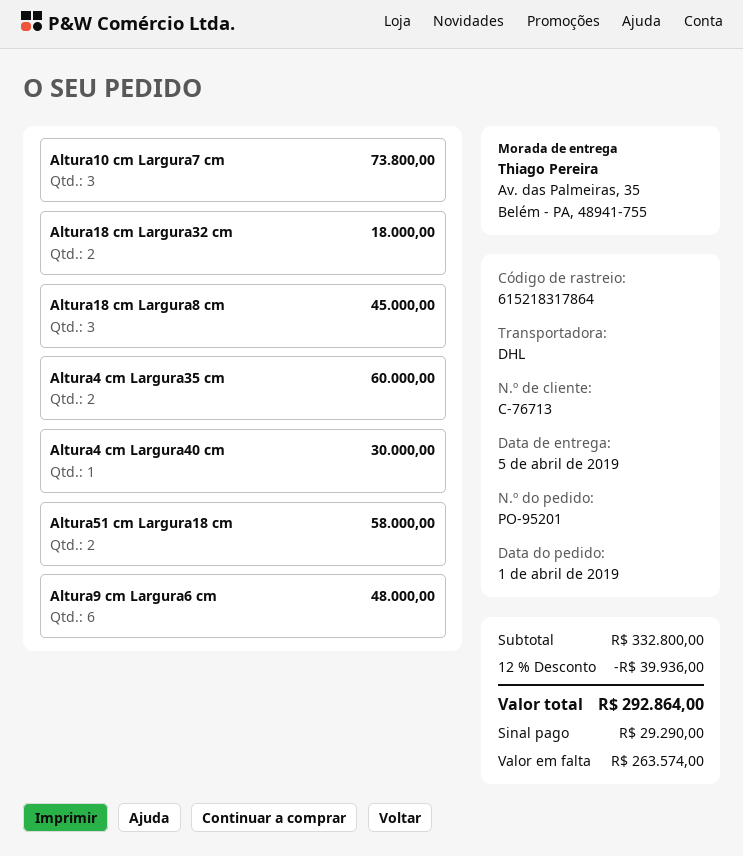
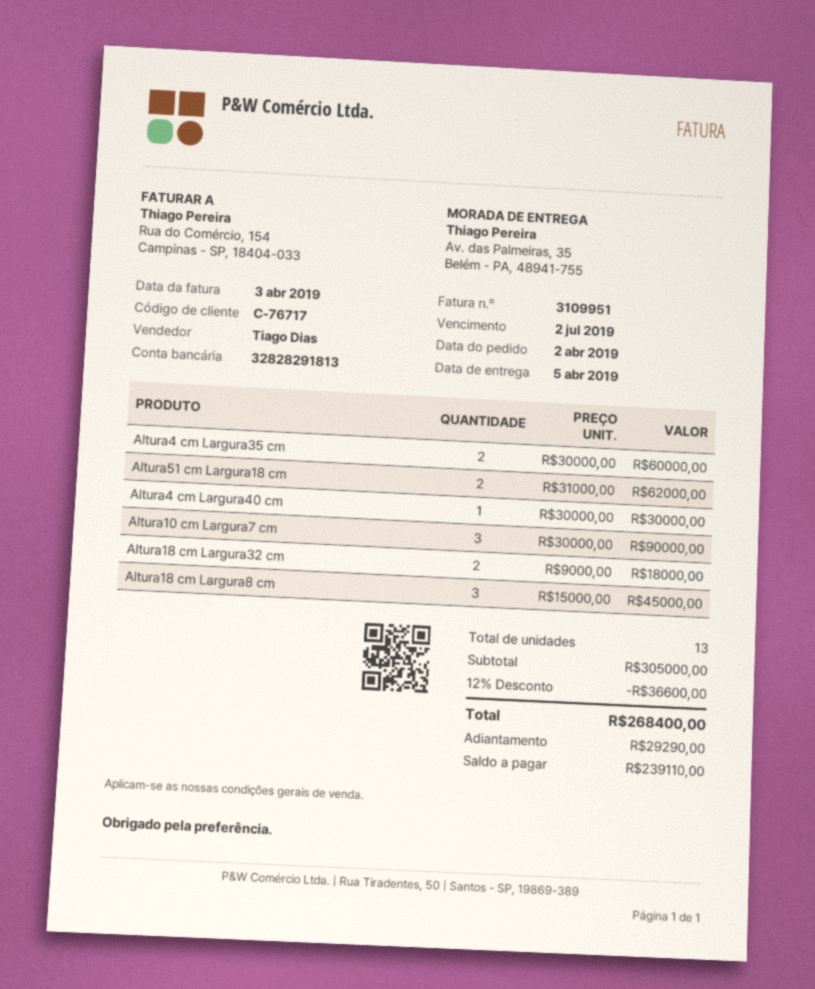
order date: 2019-04-01 -> 2019-04-02
customer number: C-76713 -> C-76717
Altura10 cm Largura7 cm: 3 for 73800.00 -> 3 for 90000.00
Altura51 cm Largura18 cm: 2 for 58000.00 -> 2 for 62000.00
Altura9 cm Largura6 cm: 6 for 48000.00 -> none
subtotal: 332800.00 -> 305000.00
discount: 12% = 39936.00 -> 12% = 36600.00
total: 292864.00 -> 268400.00
balance: 263574.00 -> 239110.00

